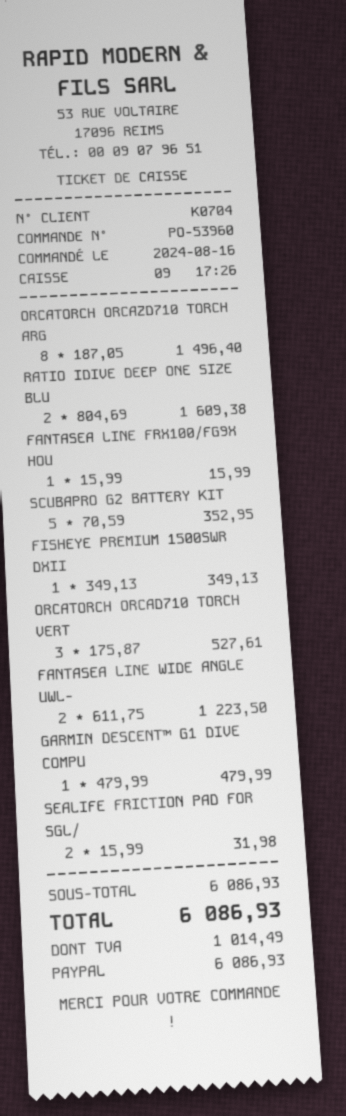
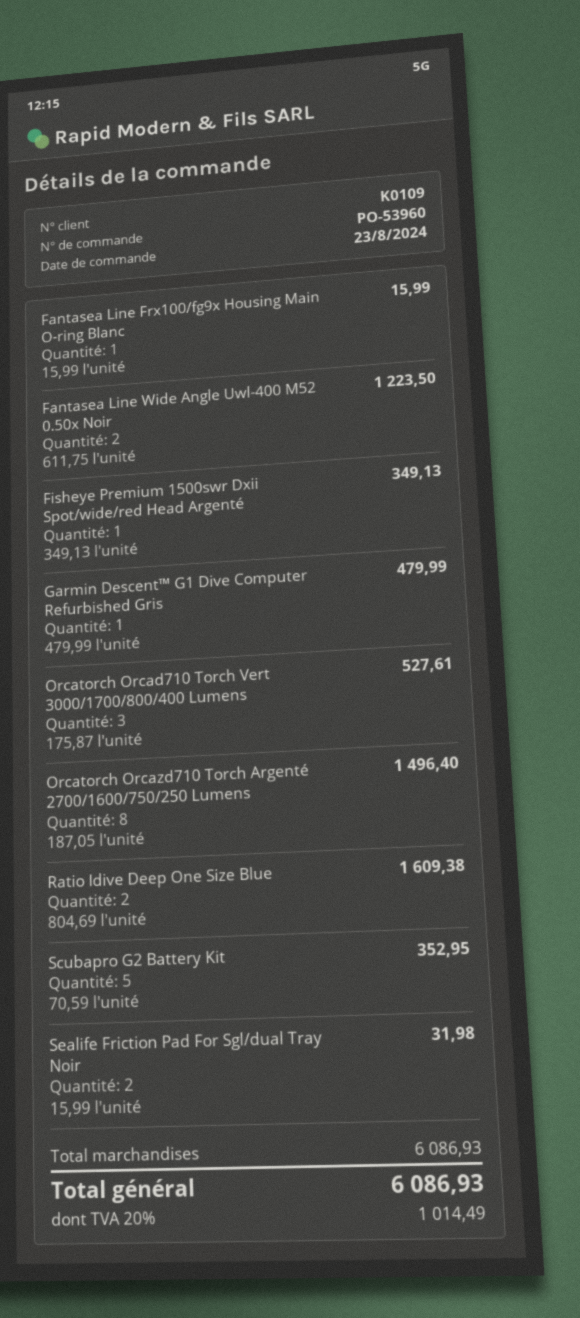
order date: 2024-08-16 -> 2024-08-23
customer number: K0704 -> K0109

